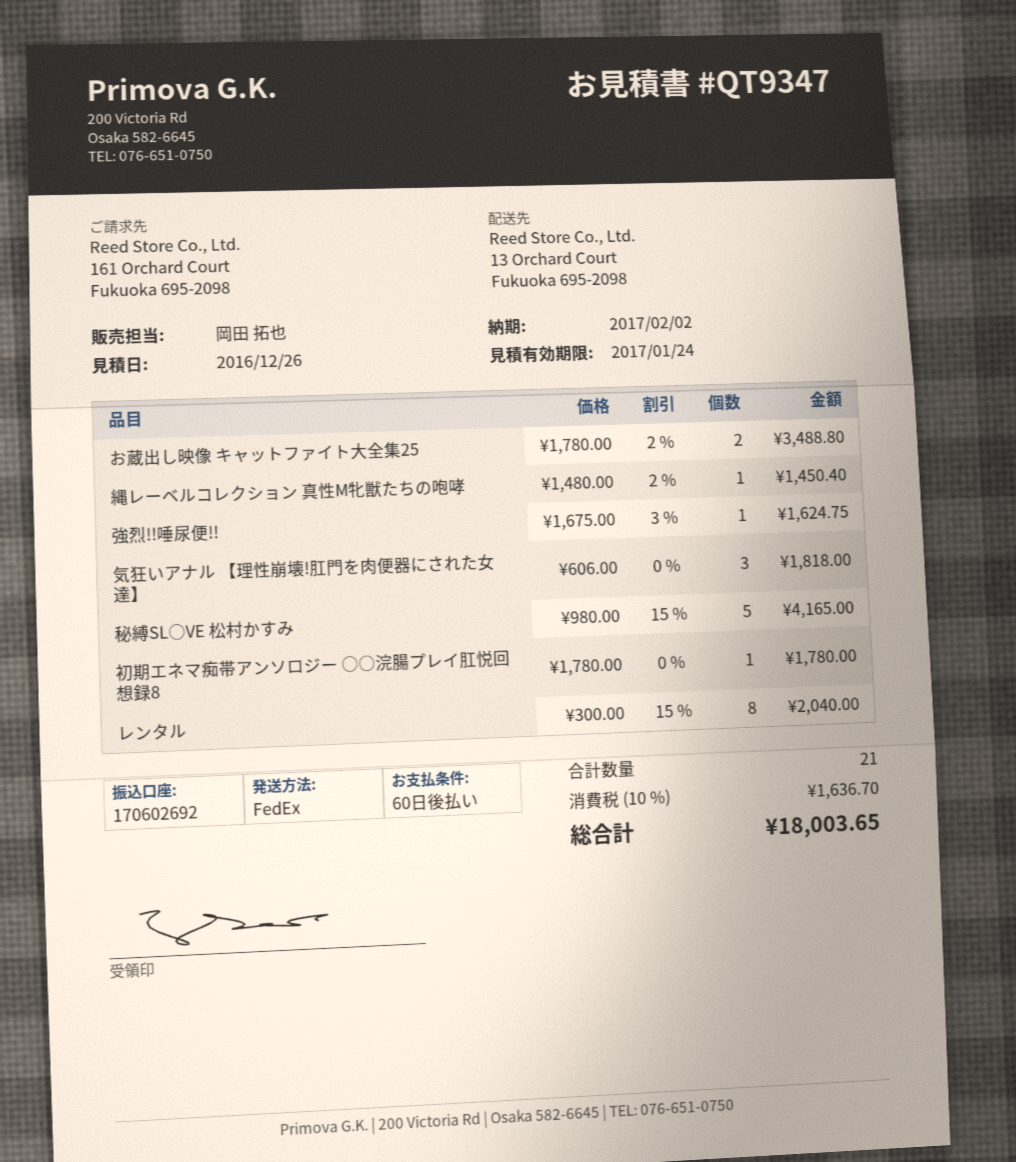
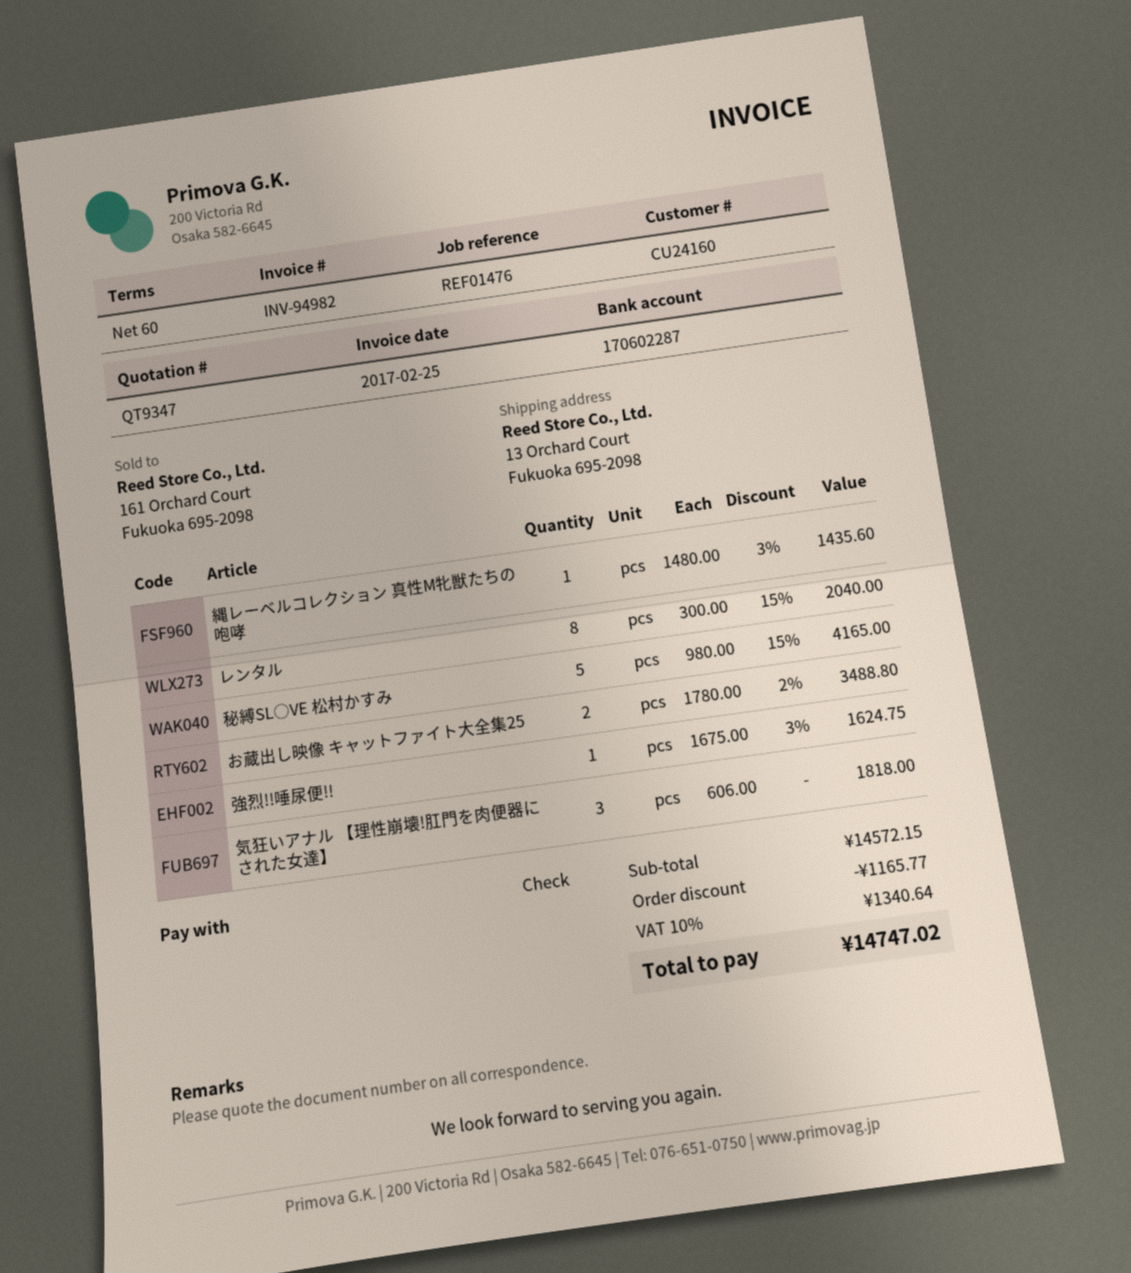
bank account: 170602692 -> 170602287
縄レーベルコレクション 真性M牝獣たちの咆哮: 1 x 1480.00 - 2% = 1450.40 -> 1 x 1480.00 - 3% = 1435.60
初期エネマ痴帯アンソロジー ○○浣腸プレイ肛悦回想録8: 1 x 1780.00 = 1780.00 -> none
discount: none -> 1165.77
tax: 10% = 1636.70 -> 10% = 1340.64
total: 18003.65 -> 14747.02

